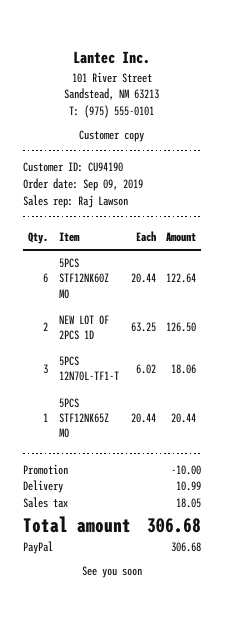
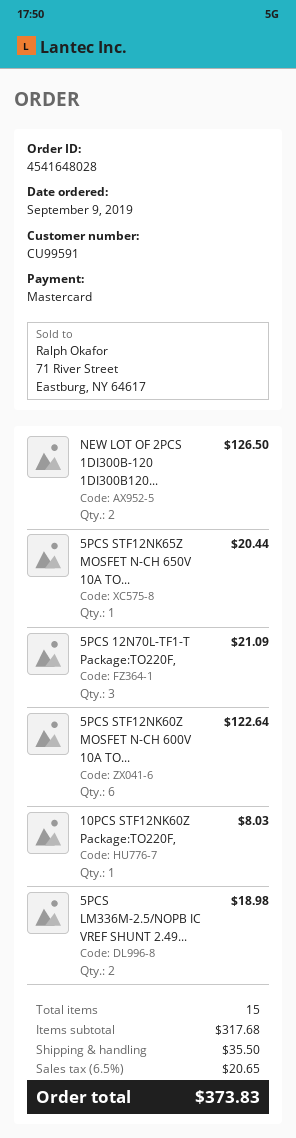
customer number: CU94190 -> CU99591
payment method: PayPal -> Mastercard
5PCS 12N70L-TF1-T: 3 for 18.06 -> 3 for 21.09
10PCS STF12NK60Z Package:TO220F,: none -> 1 for 8.03
5PCS LM336M-2.5/NOPB IC VREF SHUNT 2.49...: none -> 2 for 18.98
discount: 10.00 -> none
shipping: 10.99 -> 35.50
tax: 18.05 -> 20.65
total: 306.68 -> 373.83

